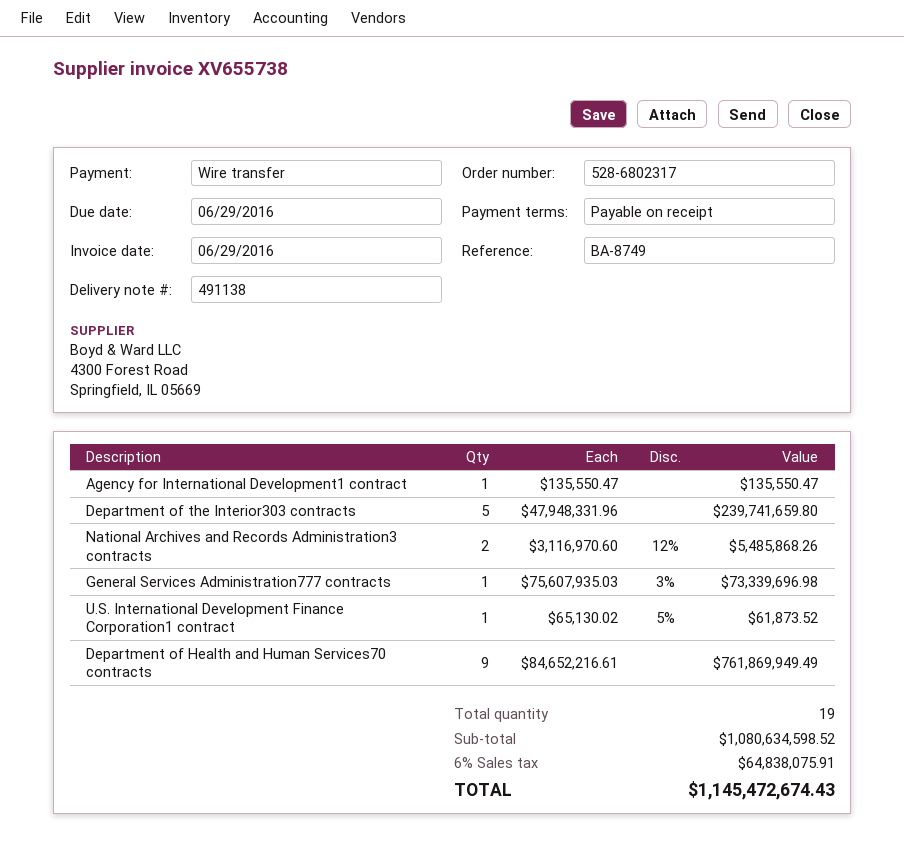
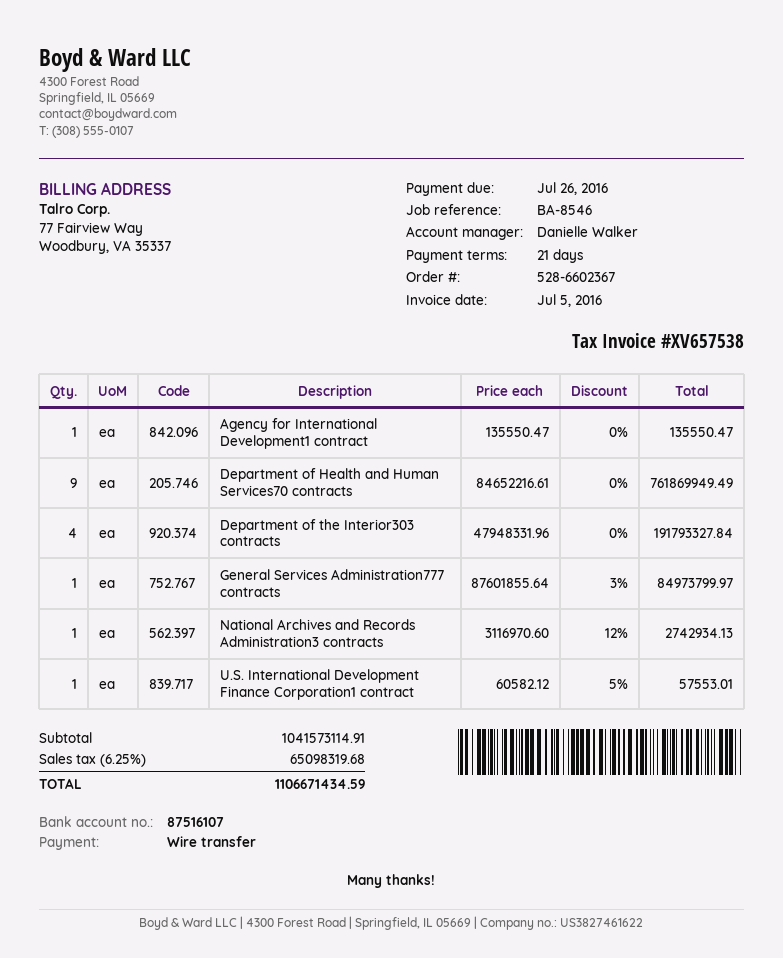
order number: 528-6802317 -> 528-6602367
invoice number: XV655738 -> XV657538
invoice date: 2016-06-29 -> 2016-07-05
payment terms: on receipt -> 21 days
due date: 2016-06-29 -> 2016-07-26
reference: BA-8749 -> BA-8546
Department of the Interior303 contracts: 5 x 47948331.96 = 239741659.80 -> 4 x 47948331.96 = 191793327.84
National Archives and Records Administration3 contracts: 2 x 3116970.60 - 12% = 5485868.26 -> 1 x 3116970.60 - 12% = 2742934.13
General Services Administration777 contracts: 1 x 75607935.03 - 3% = 73339696.98 -> 1 x 87601855.64 - 3% = 84973799.97
U.S. International Development Finance Corporation1 contract: 1 x 65130.02 - 5% = 61873.52 -> 1 x 60582.12 - 5% = 57553.01
subtotal: 1080634598.52 -> 1041573114.91
tax: 6% = 64838075.91 -> 6.25% = 65098319.68
total: 1145472674.43 -> 1106671434.59

